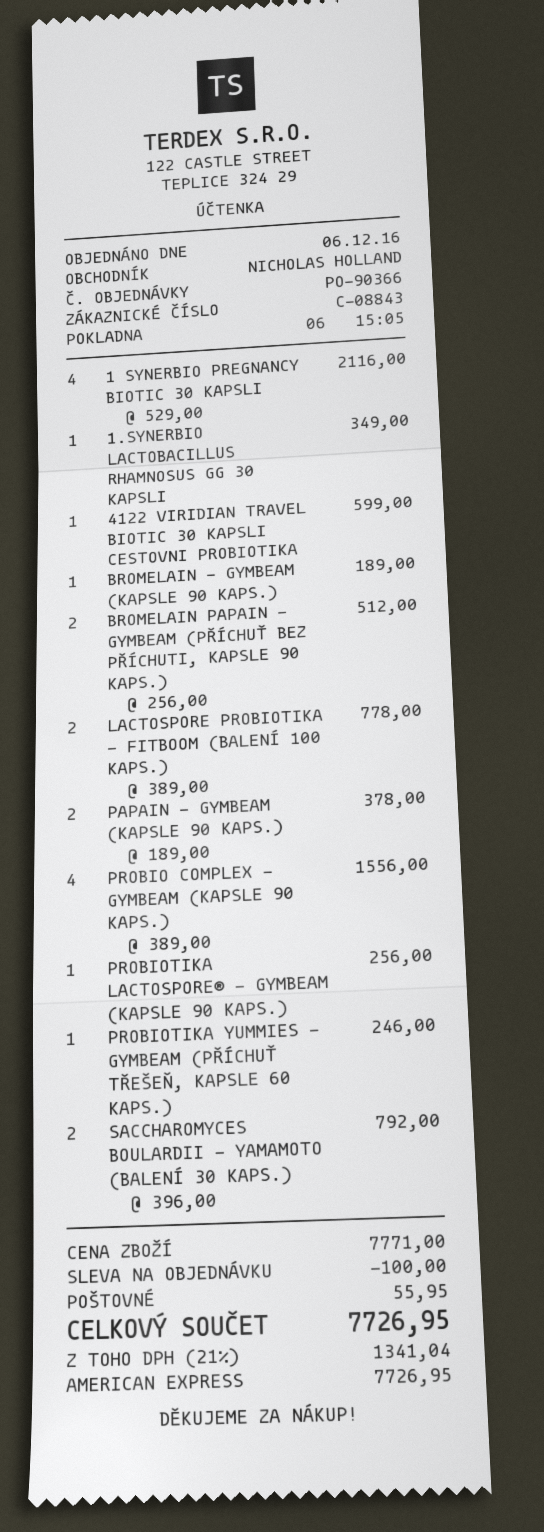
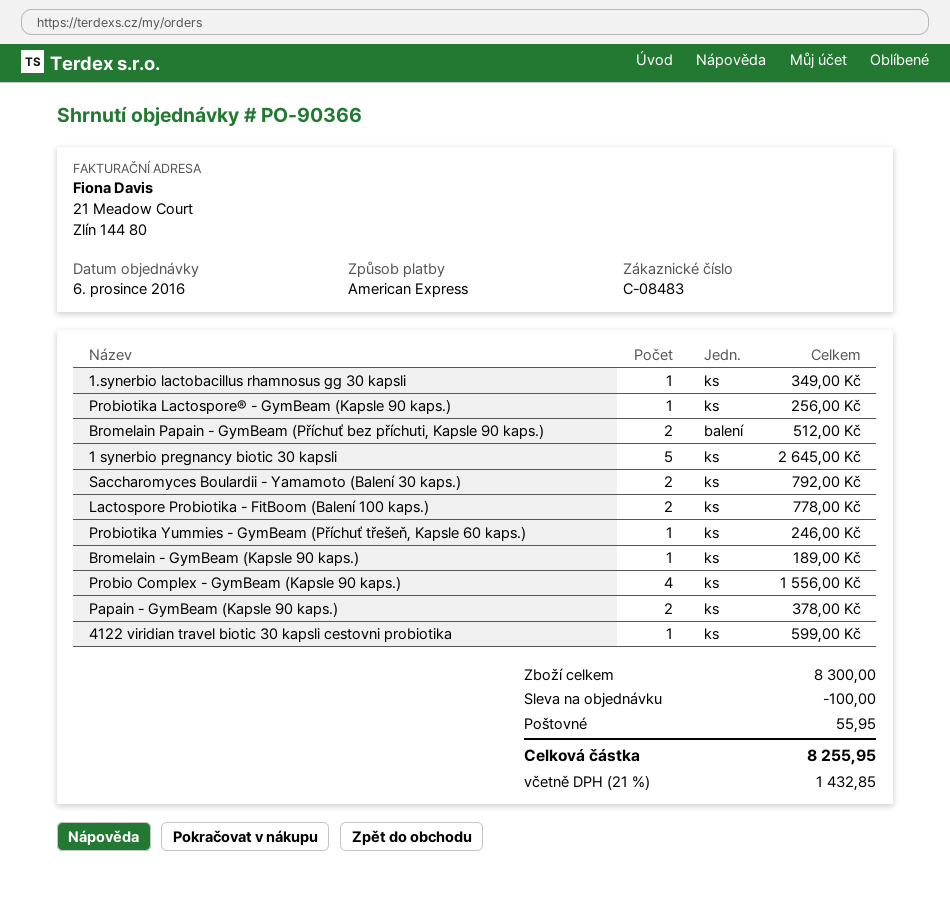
customer number: C-08843 -> C-08483
1 SYNERBIO PREGNANCY BIOTIC 30 KAPSLI: 4 for 2116.00 -> 5 for 2645.00
subtotal: 7771.00 -> 8300.00
tax: 21% = 1341.04 -> 21% = 1432.85
total: 7726.95 -> 8255.95

